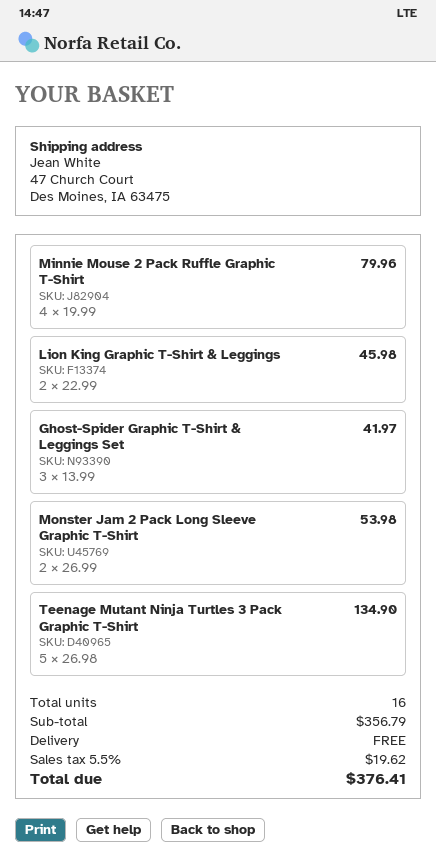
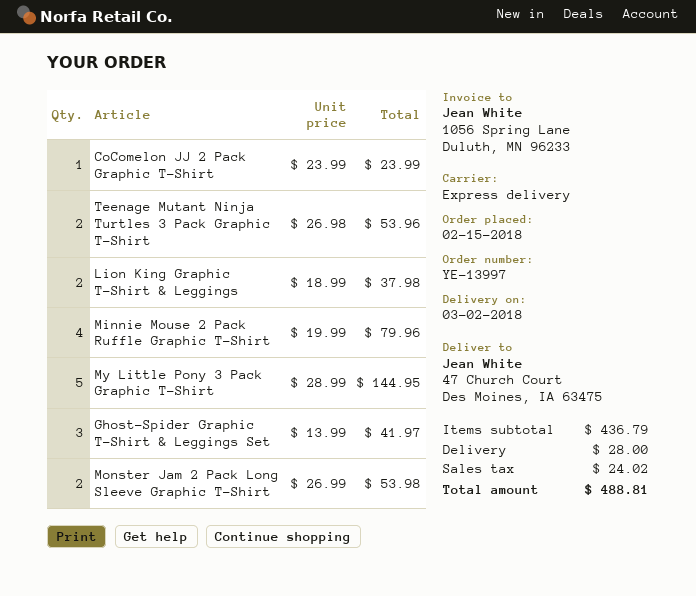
Lion King Graphic T-Shirt & Leggings: 2 x 22.99 = 45.98 -> 2 x 18.99 = 37.98
Teenage Mutant Ninja Turtles 3 Pack Graphic T-Shirt: 5 x 26.98 = 134.90 -> 2 x 26.98 = 53.96
CoComelon JJ 2 Pack Graphic T-Shirt: none -> 1 x 23.99 = 23.99
My Little Pony 3 Pack Graphic T-Shirt: none -> 5 x 28.99 = 144.95
subtotal: 356.79 -> 436.79
shipping: 0.00 -> 28.00
tax: 19.62 -> 24.02
total: 376.41 -> 488.81

